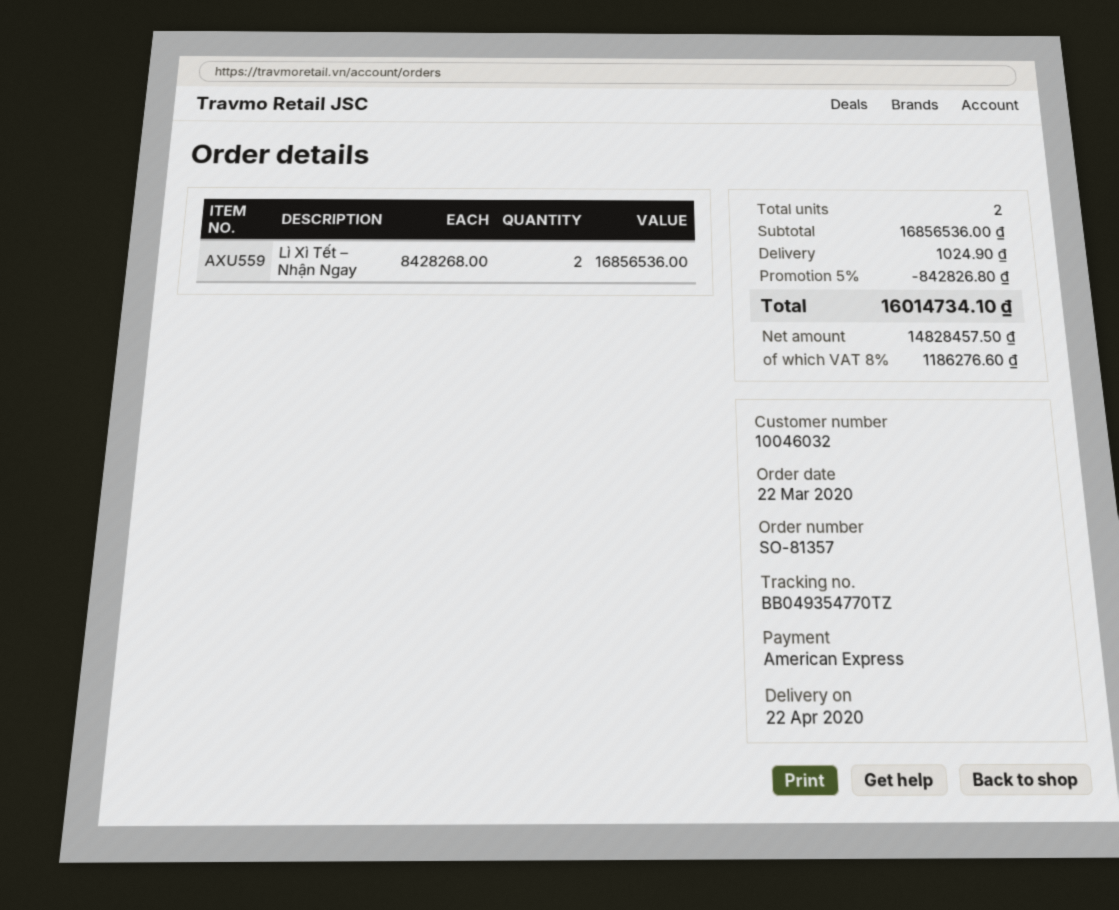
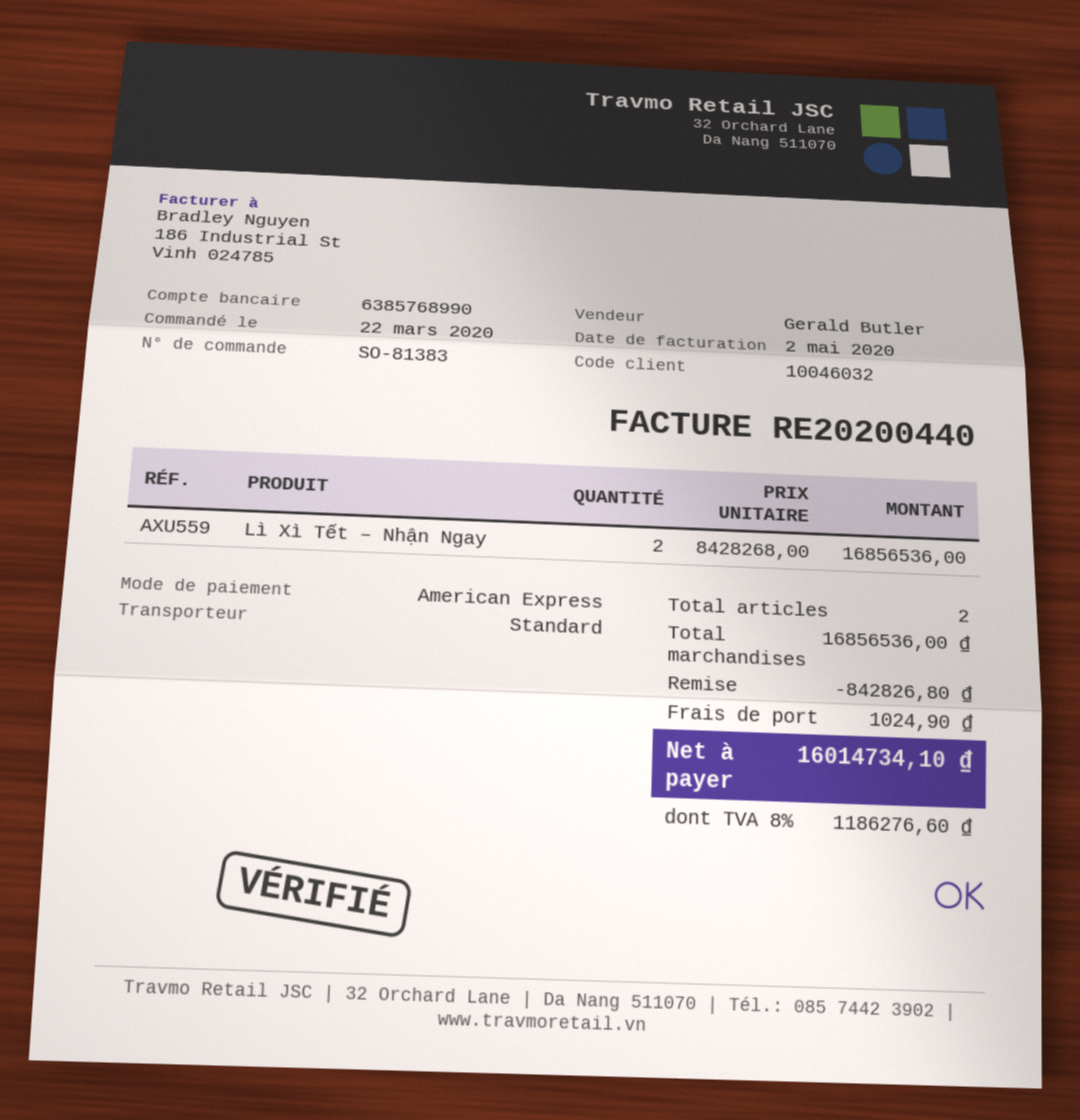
order number: SO-81357 -> SO-81383

